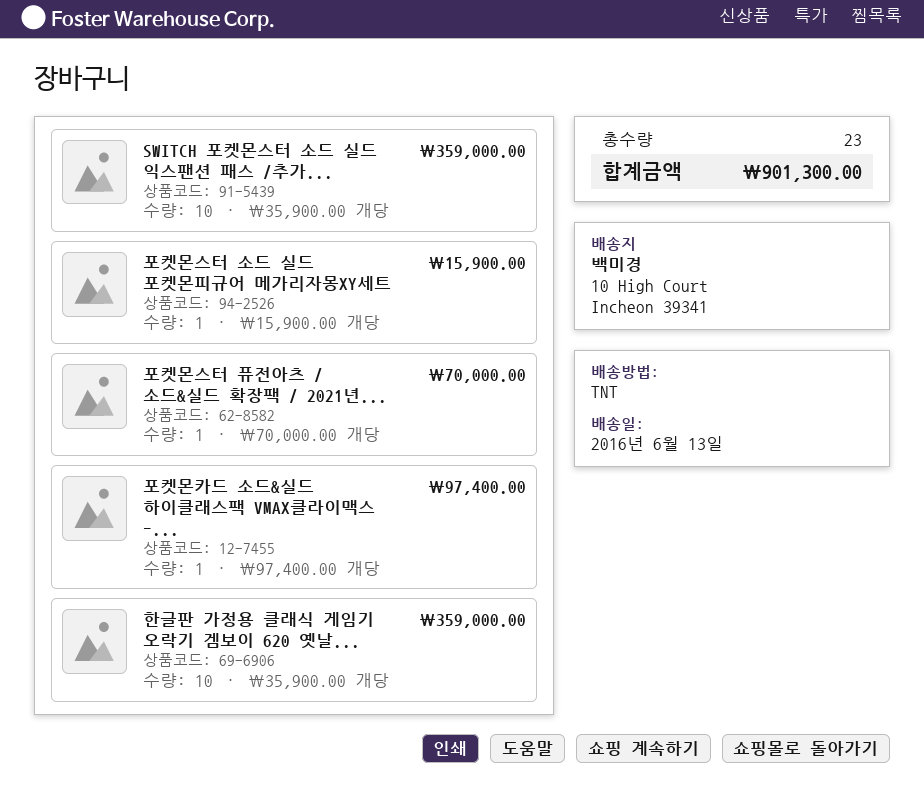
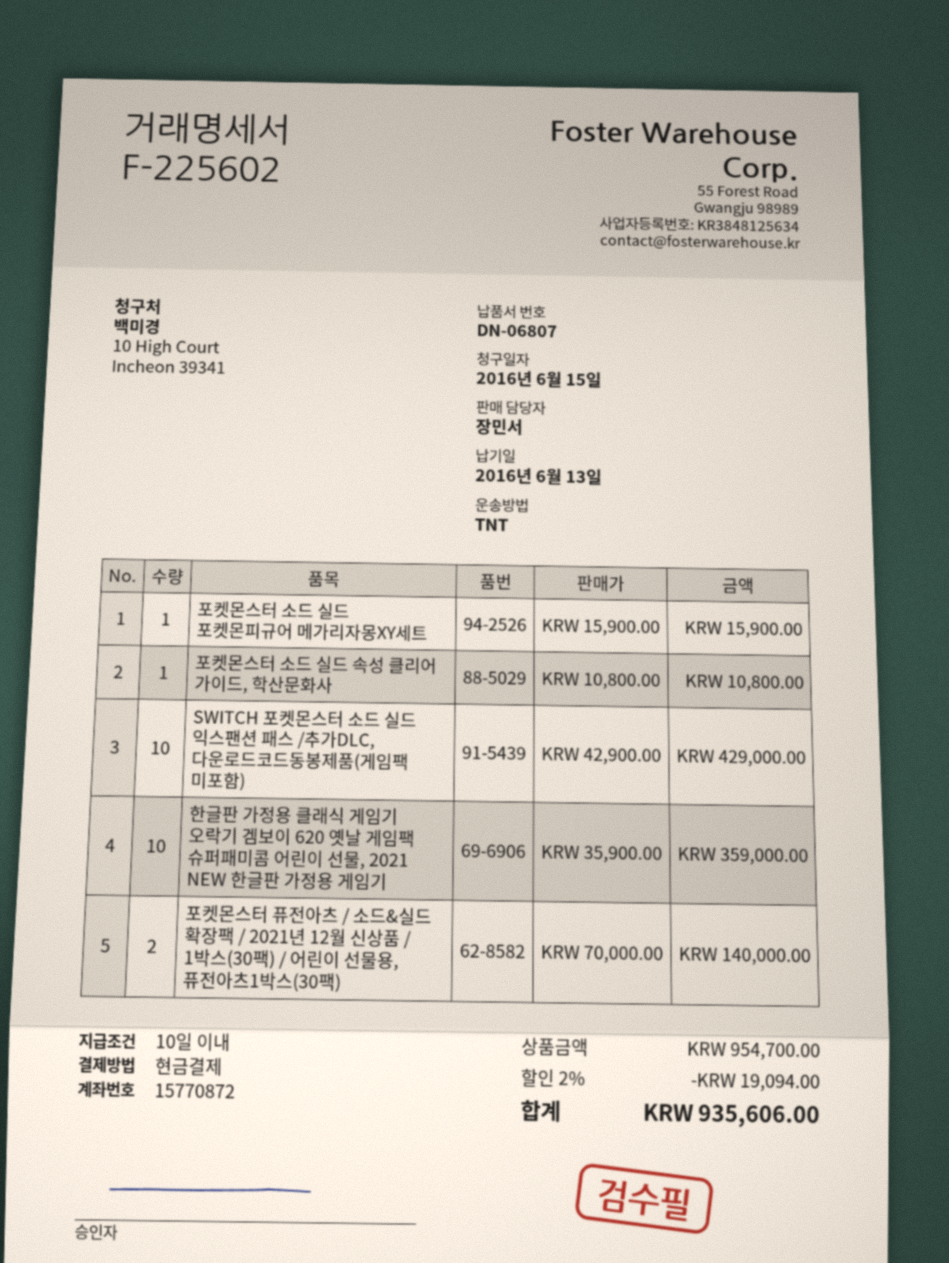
SWITCH 포켓몬스터 소드 실드 익스팬션 패스 /추가...: 10 x 35900.00 = 359000.00 -> 10 x 42900.00 = 429000.00
포켓몬스터 퓨전아츠 / 소드&실드 확장팩 / 2021년...: 1 x 70000.00 = 70000.00 -> 2 x 70000.00 = 140000.00
포켓몬카드 소드&실드 하이클래스팩 VMAX클라이맥스 -...: 1 x 97400.00 = 97400.00 -> none
포켓몬스터 소드 실드 속성 클리어 가이드, 학산문화사: none -> 1 x 10800.00 = 10800.00
discount: none -> 2% = 19094.00
total: 901300.00 -> 935606.00

